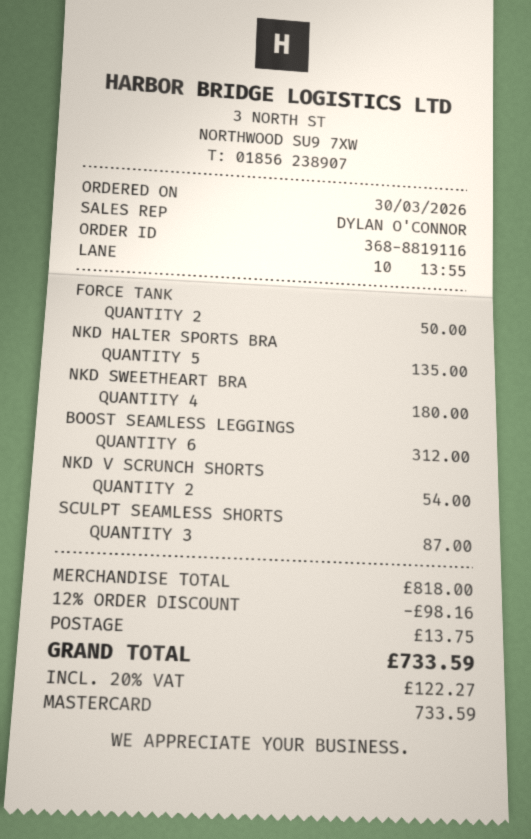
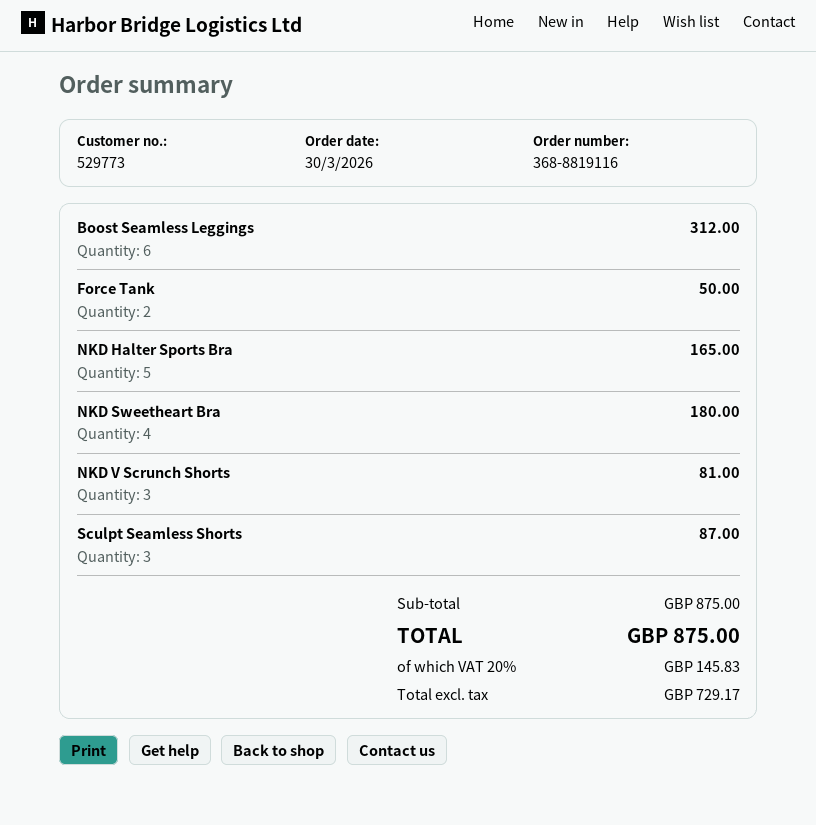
NKD HALTER SPORTS BRA: 5 for 135.00 -> 5 for 165.00
NKD V SCRUNCH SHORTS: 2 for 54.00 -> 3 for 81.00
subtotal: 818.00 -> 875.00
discount: 12% = 98.16 -> none
shipping: 13.75 -> none
tax: 20% = 122.27 -> 20% = 145.83
total: 733.59 -> 875.00

